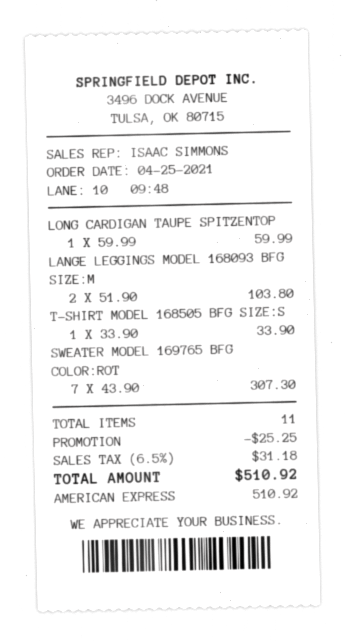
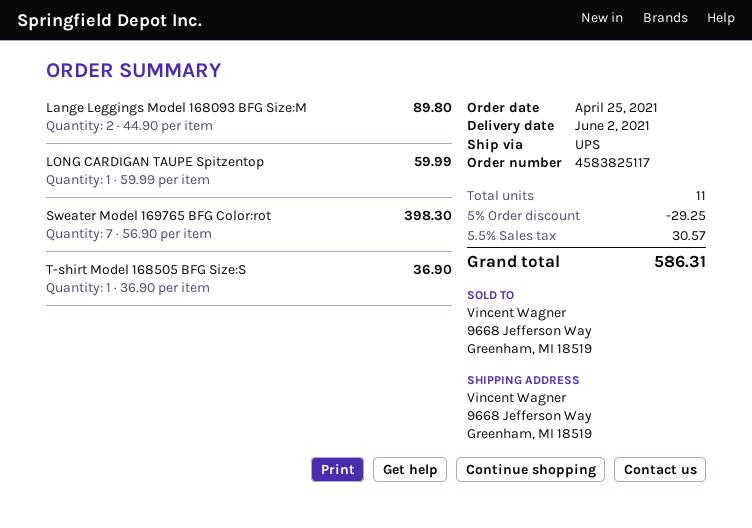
LANGE LEGGINGS MODEL 168093 BFG SIZE:M: 2 x 51.90 = 103.80 -> 2 x 44.90 = 89.80
T-SHIRT MODEL 168505 BFG SIZE:S: 1 x 33.90 = 33.90 -> 1 x 36.90 = 36.90
SWEATER MODEL 169765 BFG COLOR:ROT: 7 x 43.90 = 307.30 -> 7 x 56.90 = 398.30
discount: 25.25 -> 29.25
tax: 6.5% = 31.18 -> 5.5% = 30.57
total: 510.92 -> 586.31

